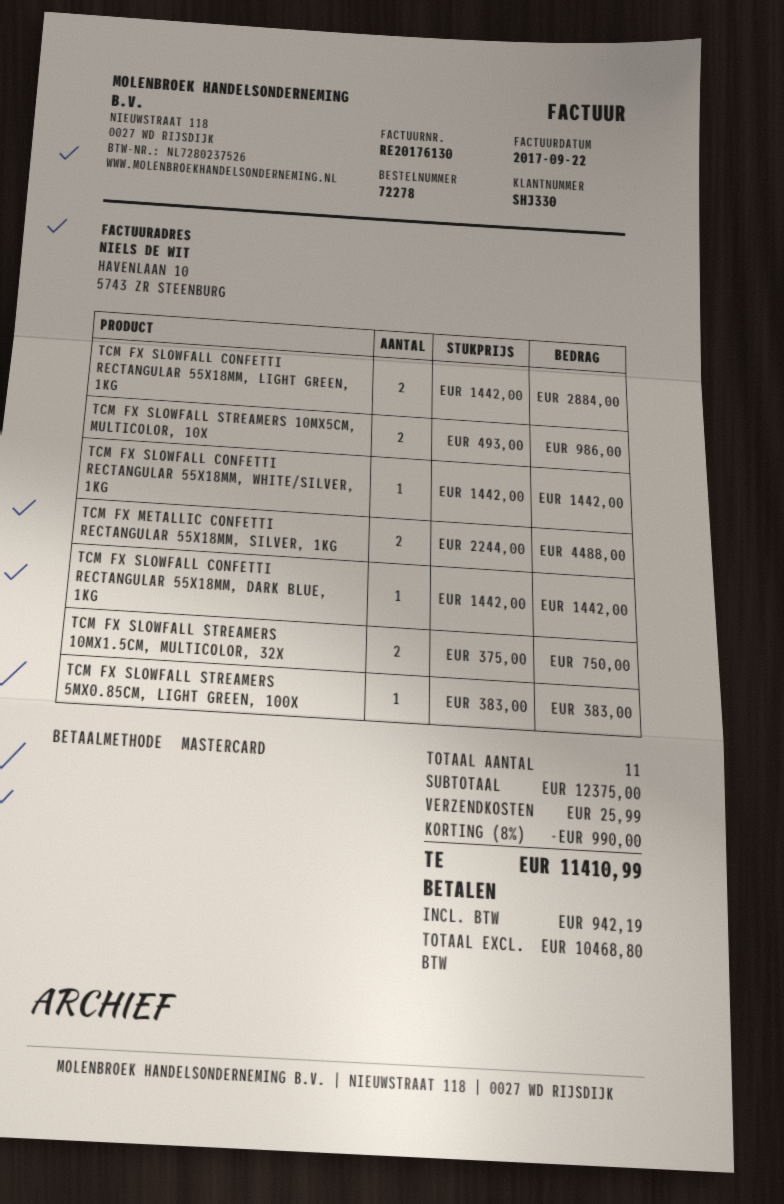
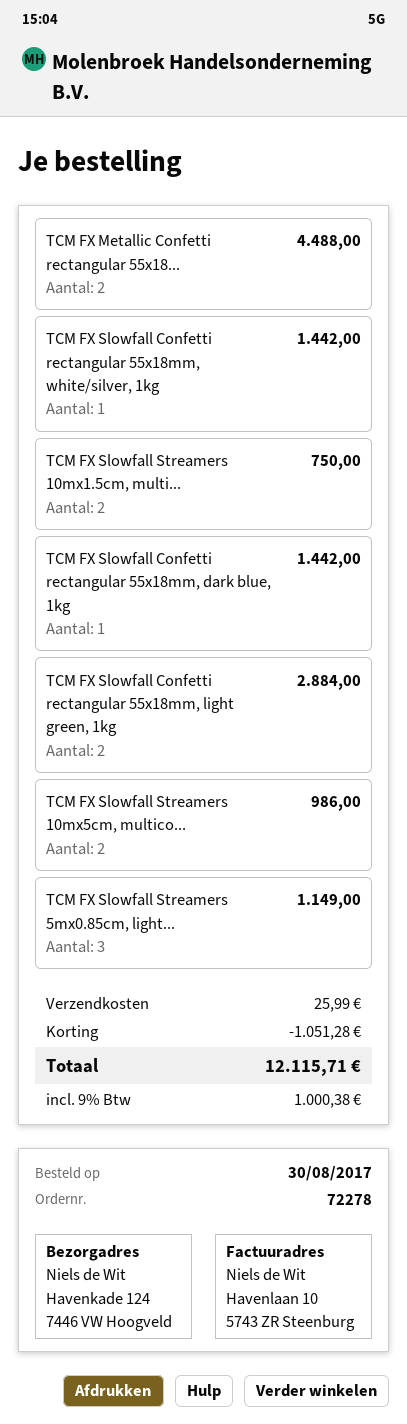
TCM FX SLOWFALL STREAMERS 5MX0.85CM, LIGHT GREEN, 100X: 1 for 383.00 -> 3 for 1149.00
discount: 990.00 -> 1051.28
tax: 942.19 -> 1000.38
total: 11410.99 -> 12115.71

